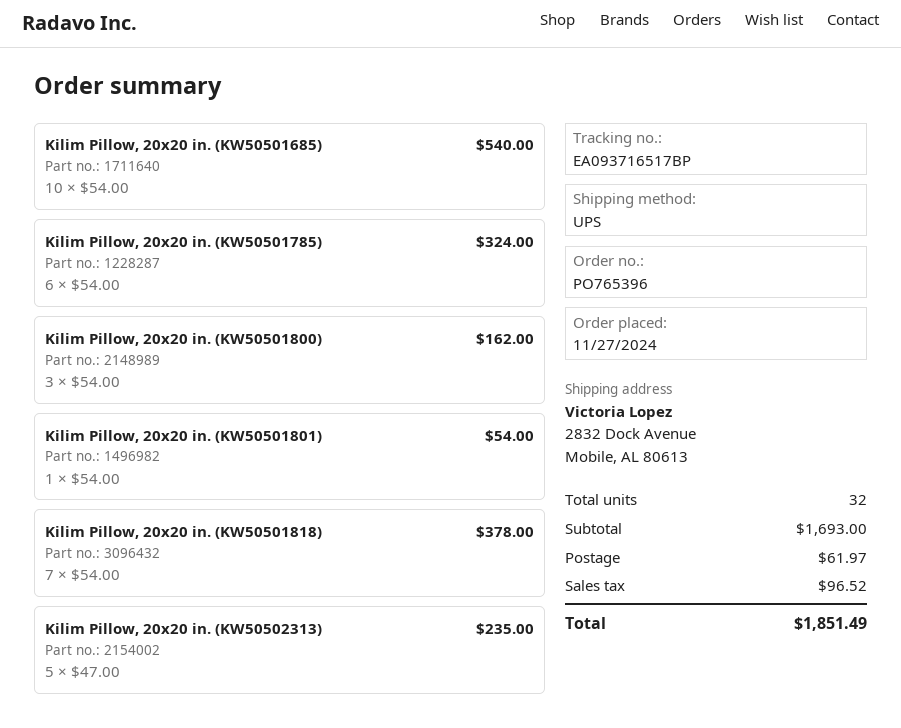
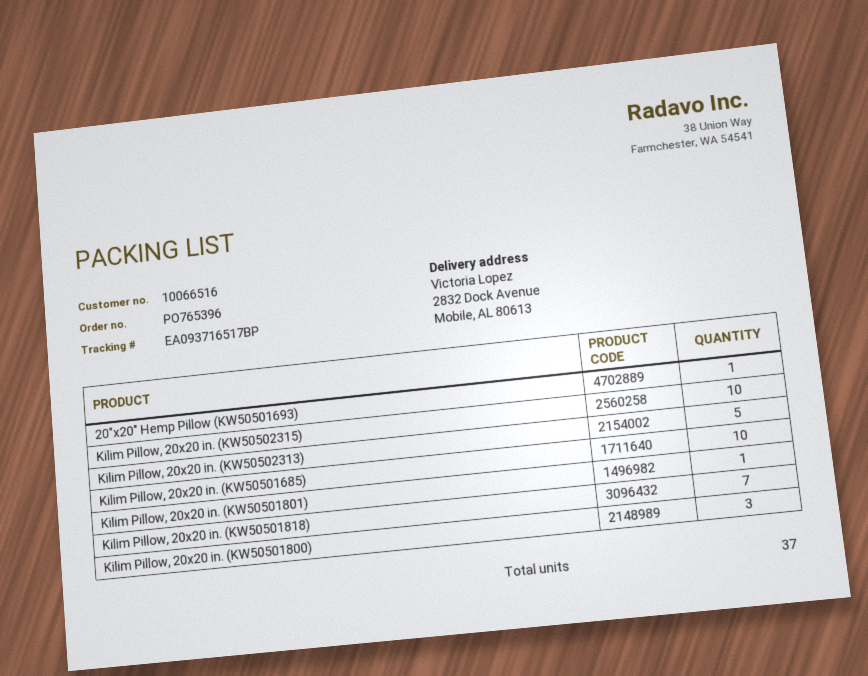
Kilim Pillow, 20x20 in. (KW50501785): 6 -> none
20"x20" Hemp Pillow (KW50501693): none -> 1
Kilim Pillow, 20x20 in. (KW50502315): none -> 10
total quantity: 32 -> 37

